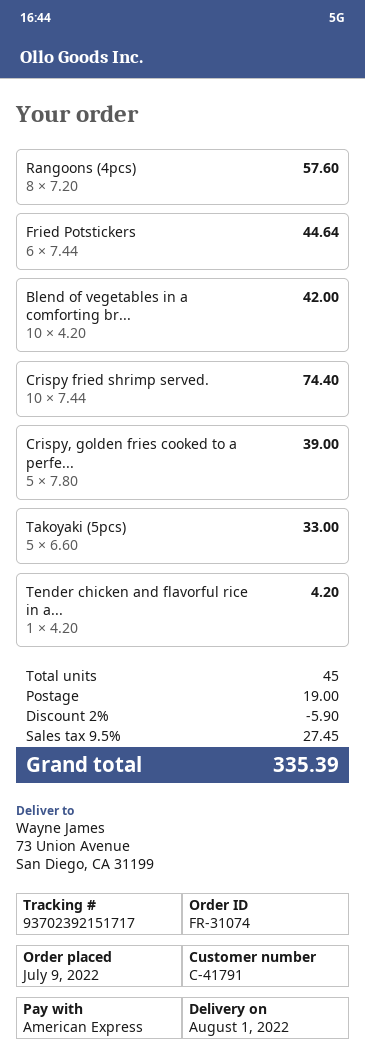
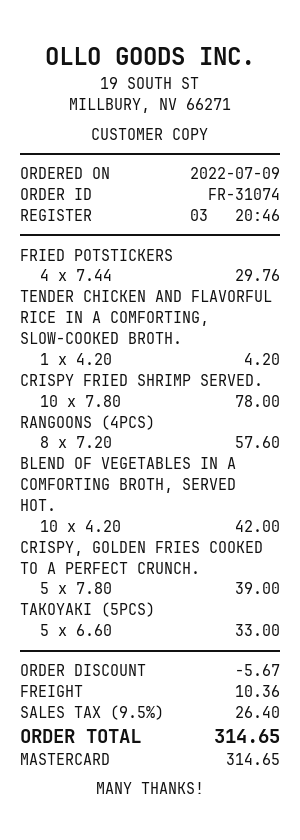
payment method: American Express -> Mastercard
Fried Potstickers: 6 x 7.44 = 44.64 -> 4 x 7.44 = 29.76
Crispy fried shrimp served.: 10 x 7.44 = 74.40 -> 10 x 7.80 = 78.00
discount: 5.90 -> 5.67
shipping: 19.00 -> 10.36
tax: 9.5% = 27.45 -> 9.5% = 26.40
total: 335.39 -> 314.65

